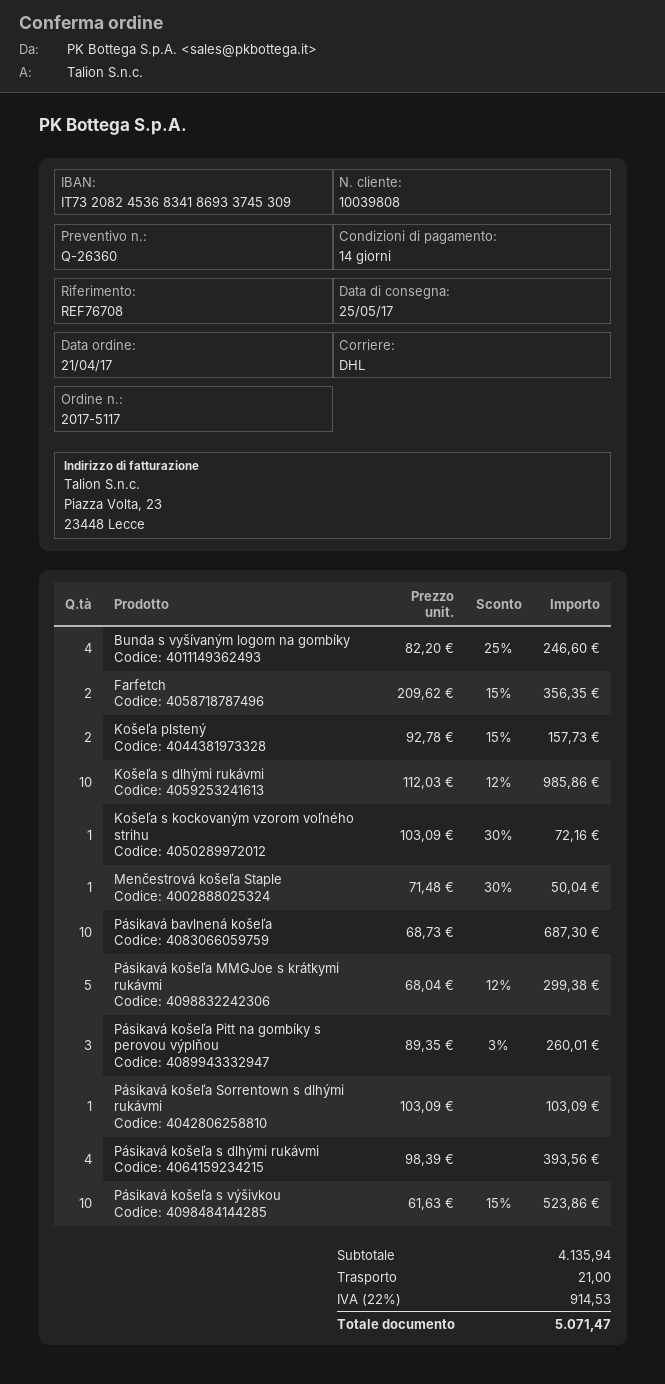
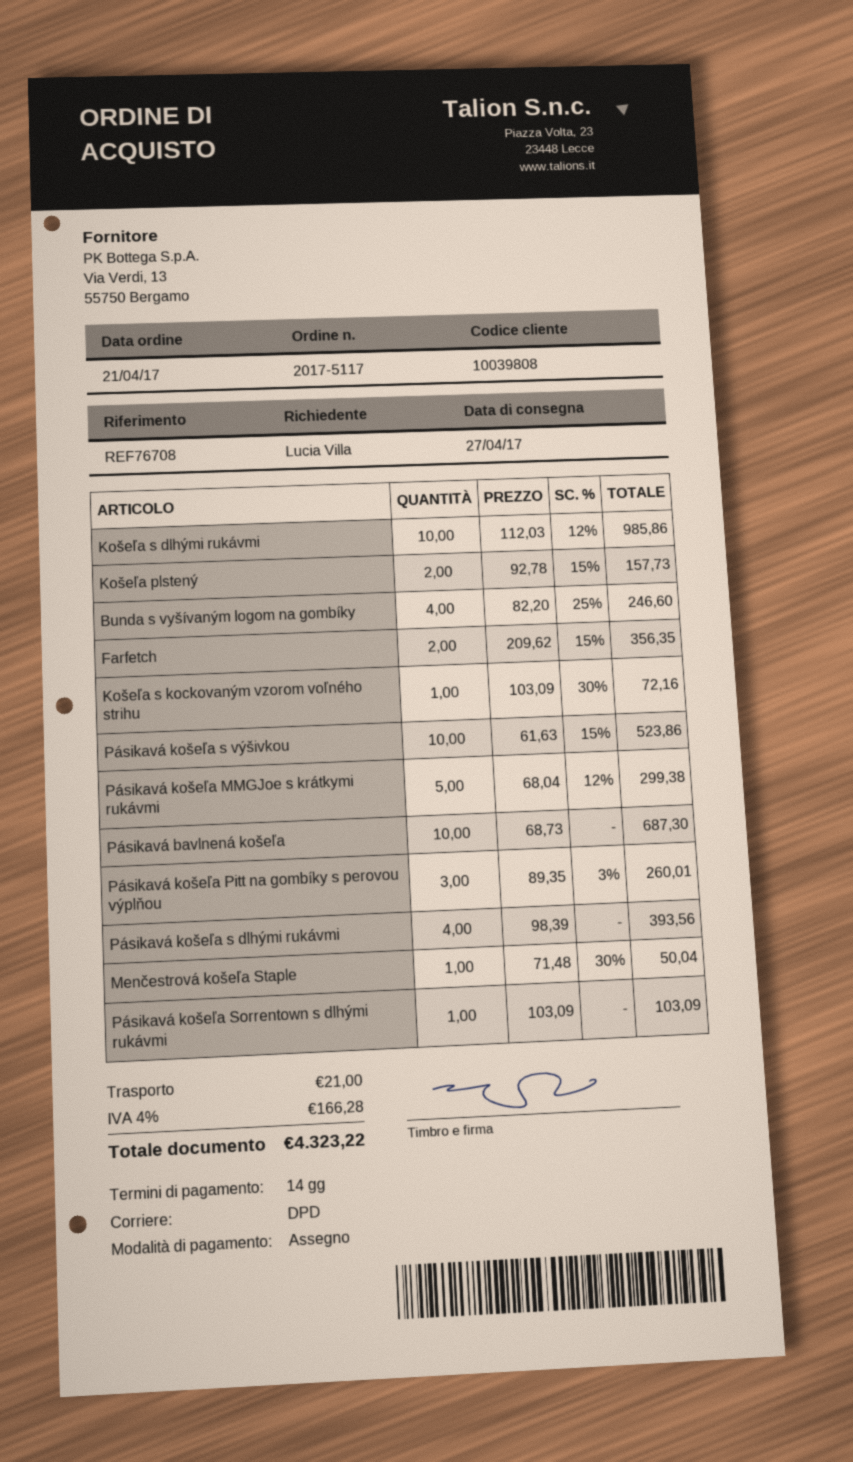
delivery date: 2017-05-25 -> 2017-04-27
shipping method: DHL -> DPD
tax: 22% = 914.53 -> 4% = 166.28
total: 5071.47 -> 4323.22

